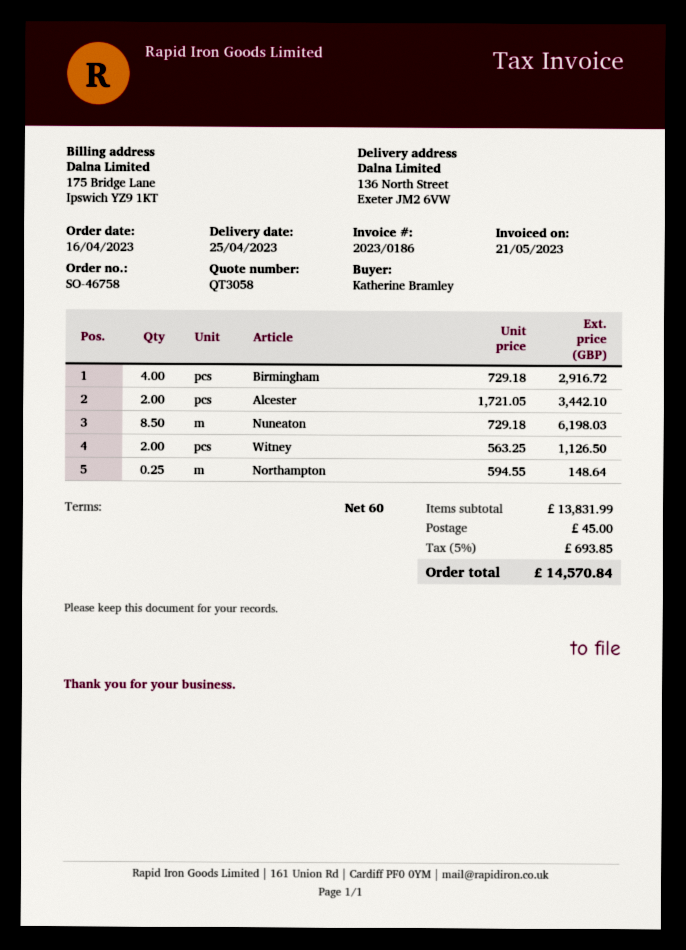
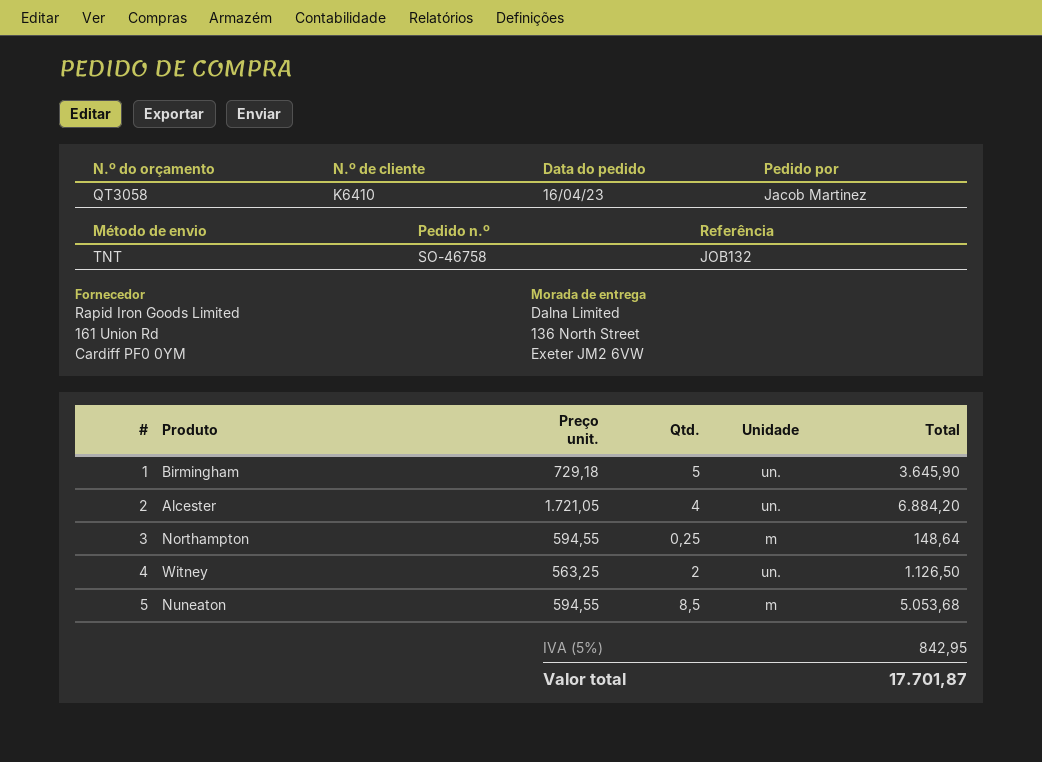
ordered by: Katherine Bramley -> Jacob Martinez
Birmingham: 4 x 729.18 = 2916.72 -> 5 x 729.18 = 3645.90
Alcester: 2 x 1721.05 = 3442.10 -> 4 x 1721.05 = 6884.20
Nuneaton: 8.5 x 729.18 = 6198.03 -> 8.5 x 594.55 = 5053.68
shipping: 45.00 -> none
tax: 5% = 693.85 -> 5% = 842.95
total: 14570.84 -> 17701.87

